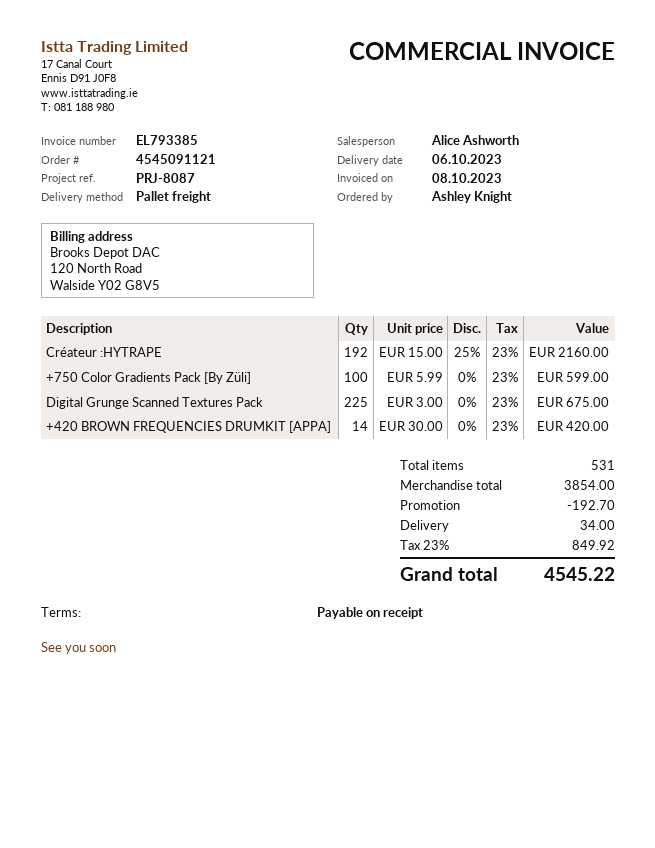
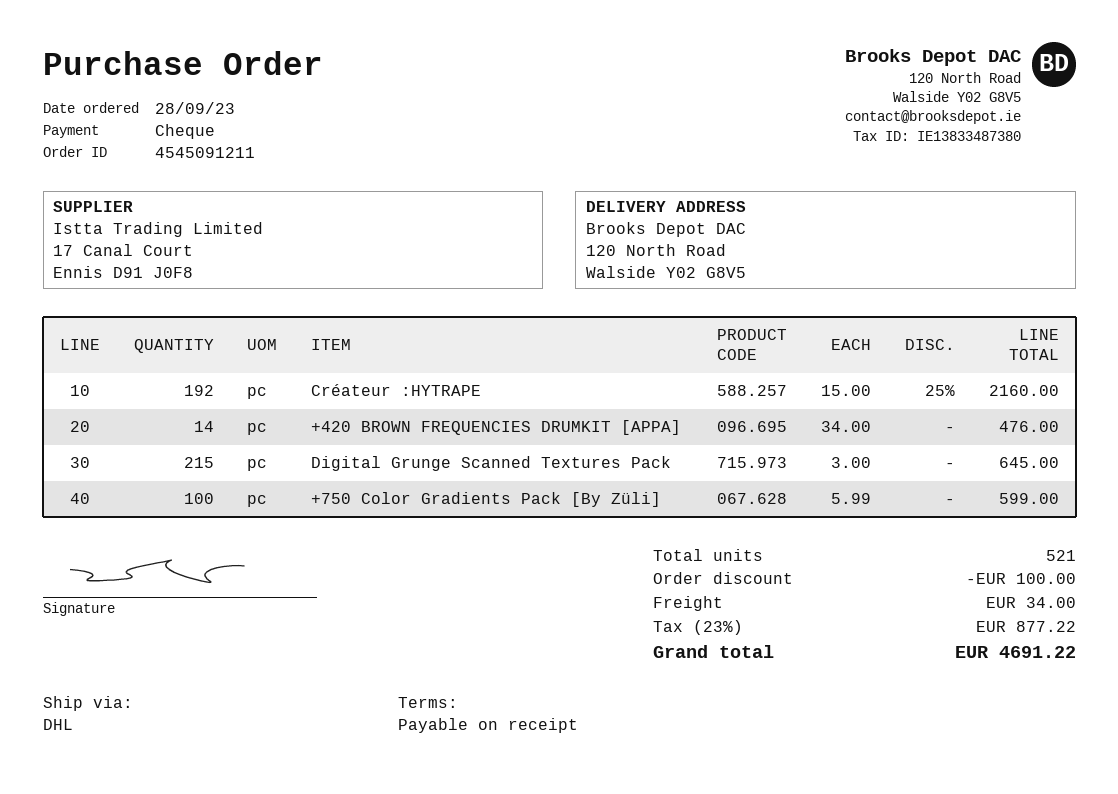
order number: 4545091121 -> 4545091211
shipping method: pallet freight -> DHL
Digital Grunge Scanned Textures Pack: 225 x 3.00 = 675.00 -> 215 x 3.00 = 645.00
+420 BROWN FREQUENCIES DRUMKIT [APPA]: 14 x 30.00 = 420.00 -> 14 x 34.00 = 476.00
total quantity: 531 -> 521
discount: 192.70 -> 100.00
tax: 23% = 849.92 -> 23% = 877.22
total: 4545.22 -> 4691.22

